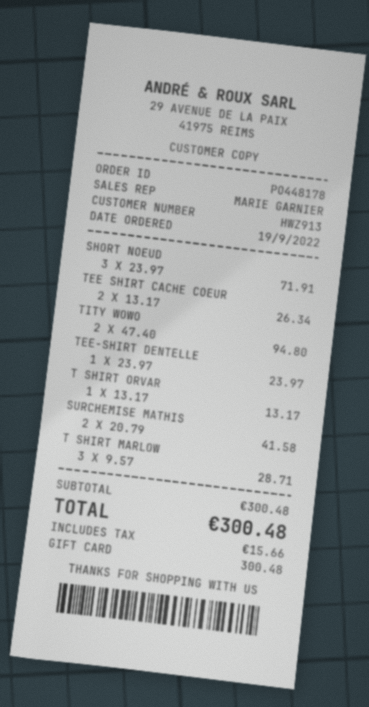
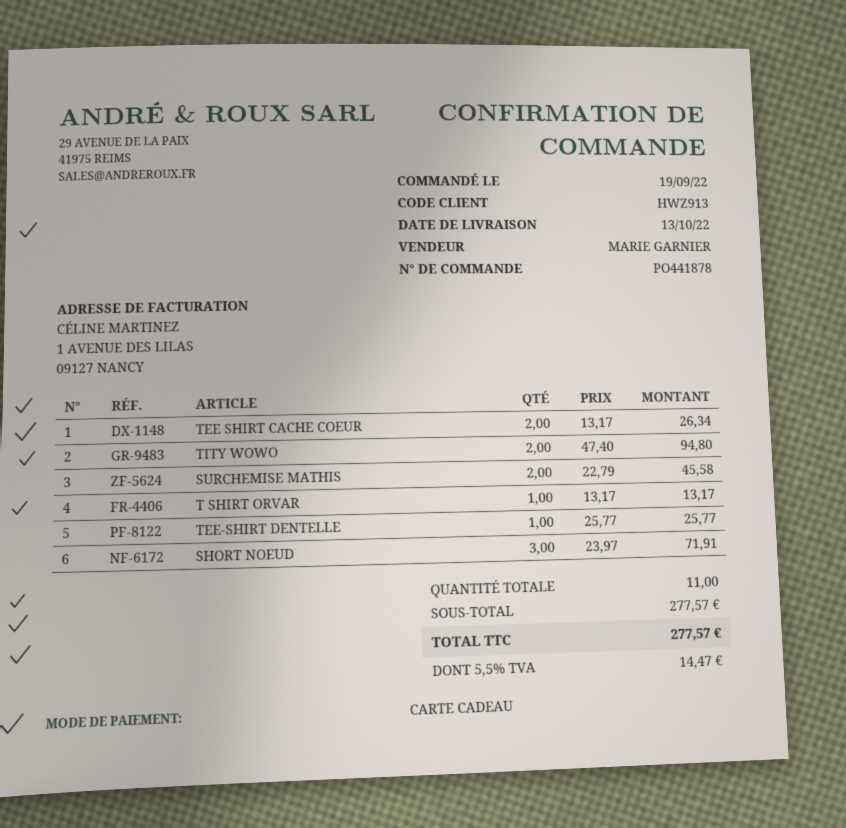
order number: PO448178 -> PO441878
TEE-SHIRT DENTELLE: 1 x 23.97 = 23.97 -> 1 x 25.77 = 25.77
SURCHEMISE MATHIS: 2 x 20.79 = 41.58 -> 2 x 22.79 = 45.58
T SHIRT MARLOW: 3 x 9.57 = 28.71 -> none
subtotal: 300.48 -> 277.57
tax: 15.66 -> 14.47
total: 300.48 -> 277.57

